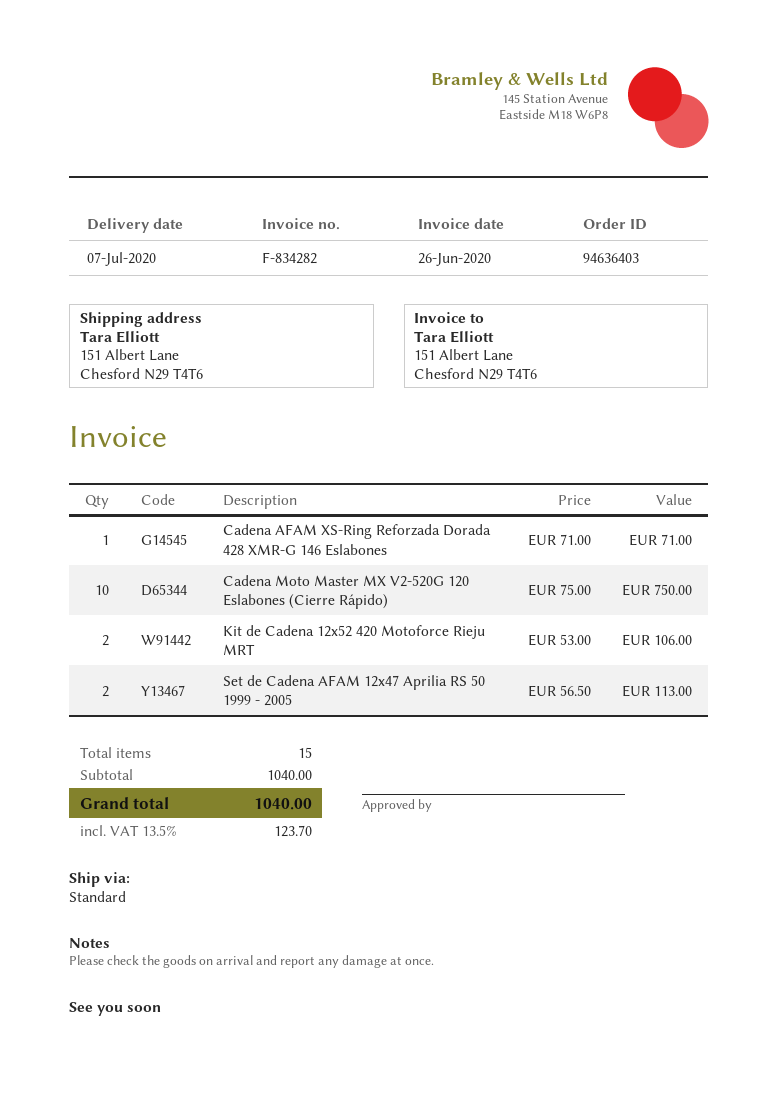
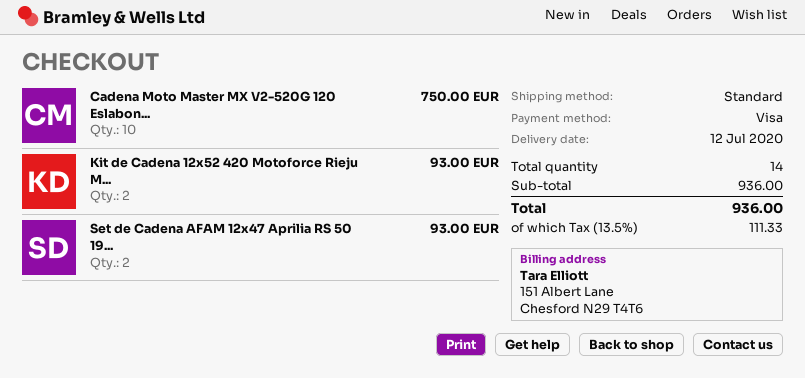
delivery date: 2020-07-07 -> 2020-07-12
Cadena AFAM XS-Ring Reforzada Dorada 428 XMR-G 146 Eslabones: 1 for 71.00 -> none
Kit de Cadena 12x52 420 Motoforce Rieju MRT: 2 for 106.00 -> 2 for 93.00
Set de Cadena AFAM 12x47 Aprilia RS 50 1999 - 2005: 2 for 113.00 -> 2 for 93.00
total quantity: 15 -> 14
subtotal: 1040.00 -> 936.00
tax: 13.5% = 123.70 -> 13.5% = 111.33
total: 1040.00 -> 936.00

